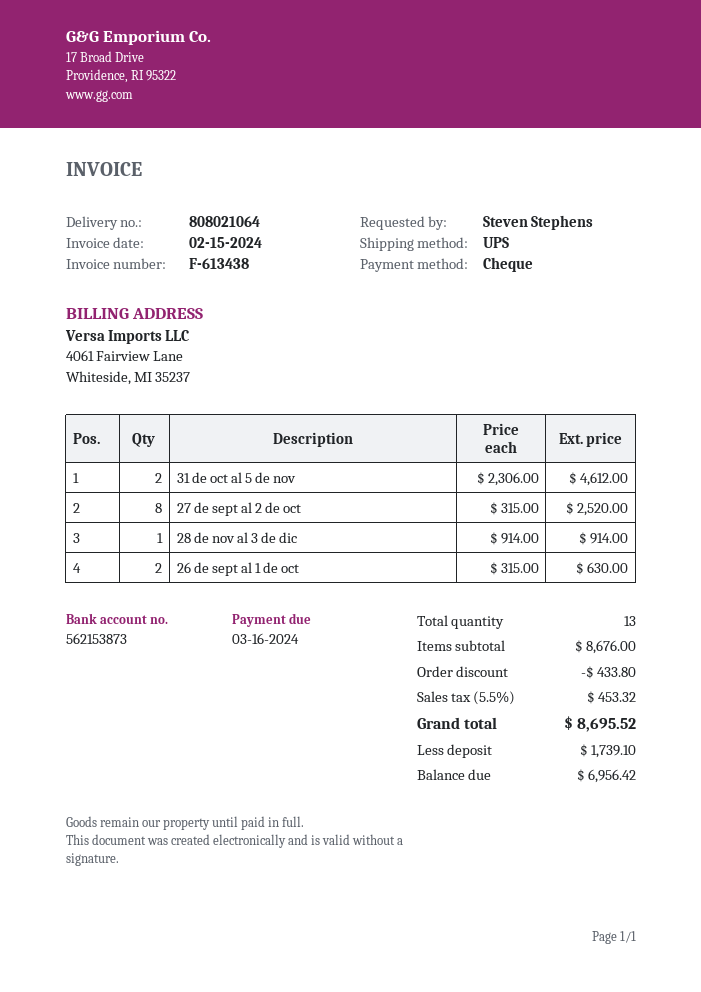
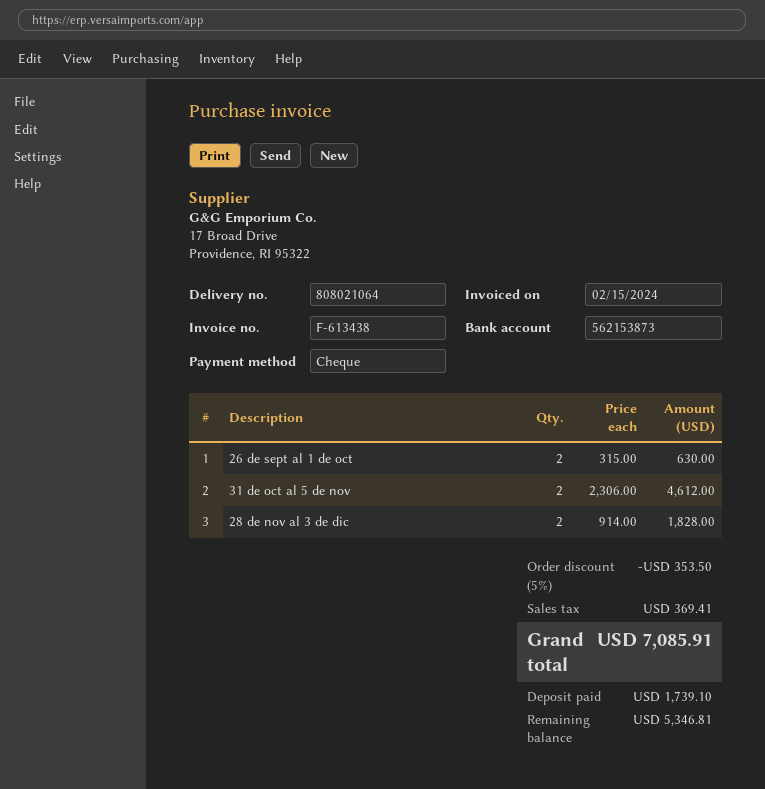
27 de sept al 2 de oct: 8 x 315.00 = 2520.00 -> none
28 de nov al 3 de dic: 1 x 914.00 = 914.00 -> 2 x 914.00 = 1828.00
discount: 433.80 -> 353.50
tax: 453.32 -> 369.41
total: 8695.52 -> 7085.91
balance: 6956.42 -> 5346.81

